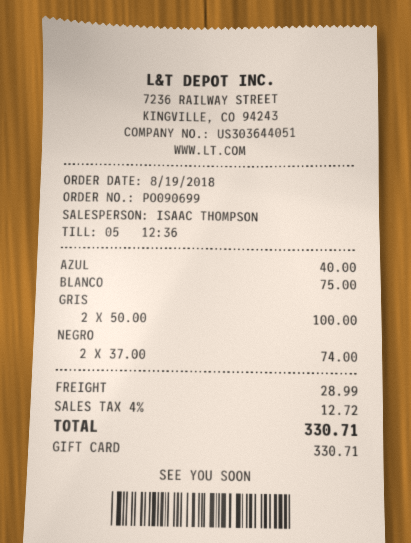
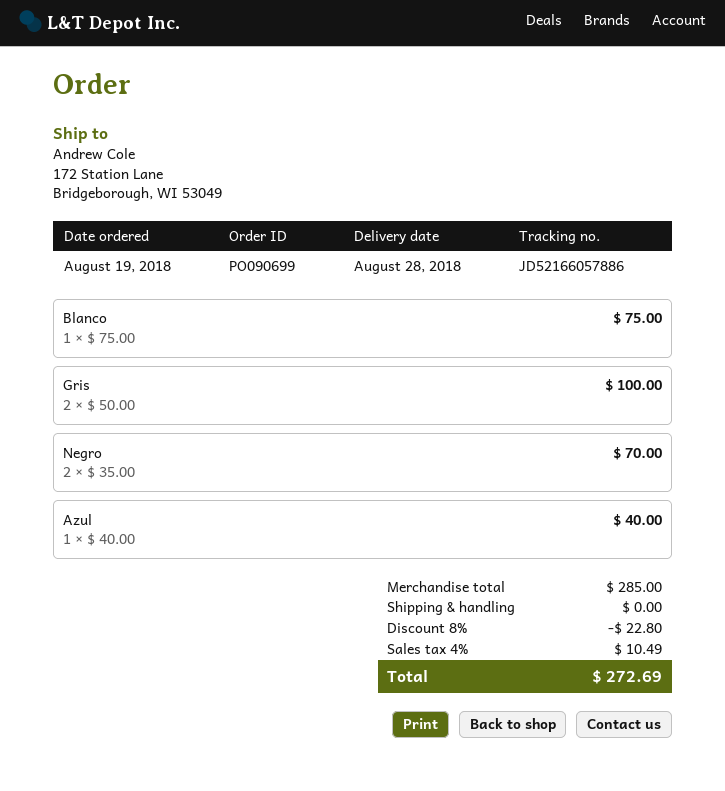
NEGRO: 2 x 37.00 = 74.00 -> 2 x 35.00 = 70.00
discount: none -> 8% = 22.80
shipping: 28.99 -> 0.00
tax: 4% = 12.72 -> 4% = 10.49
total: 330.71 -> 272.69

